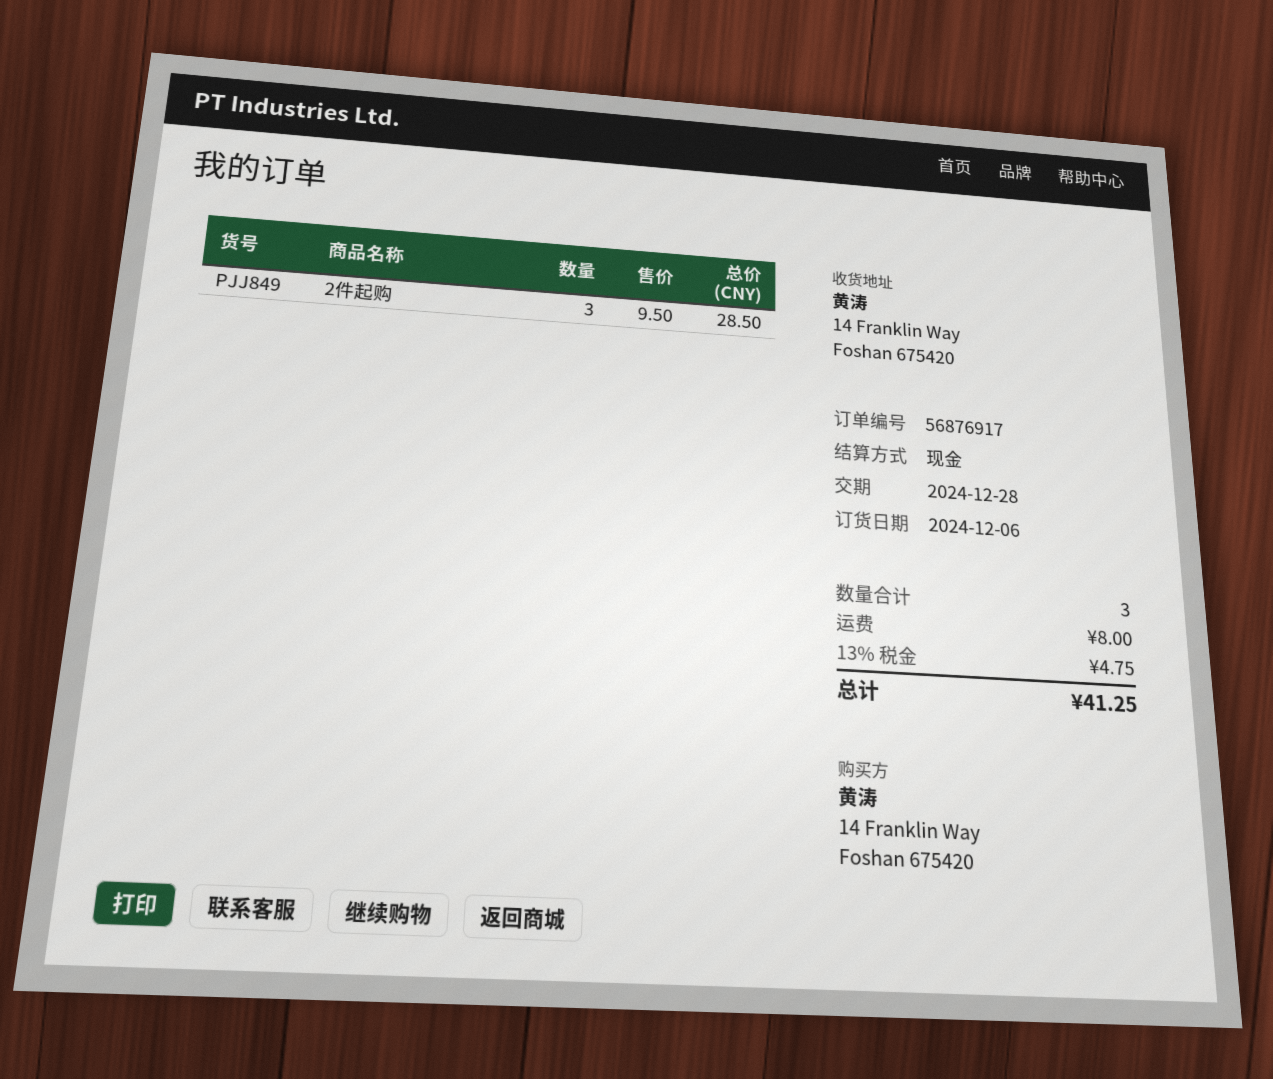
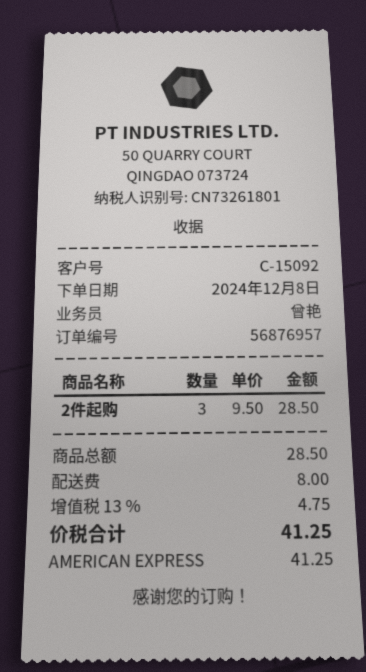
order number: 56876917 -> 56876957
order date: 2024-12-06 -> 2024-12-08
payment method: cash -> American Express

